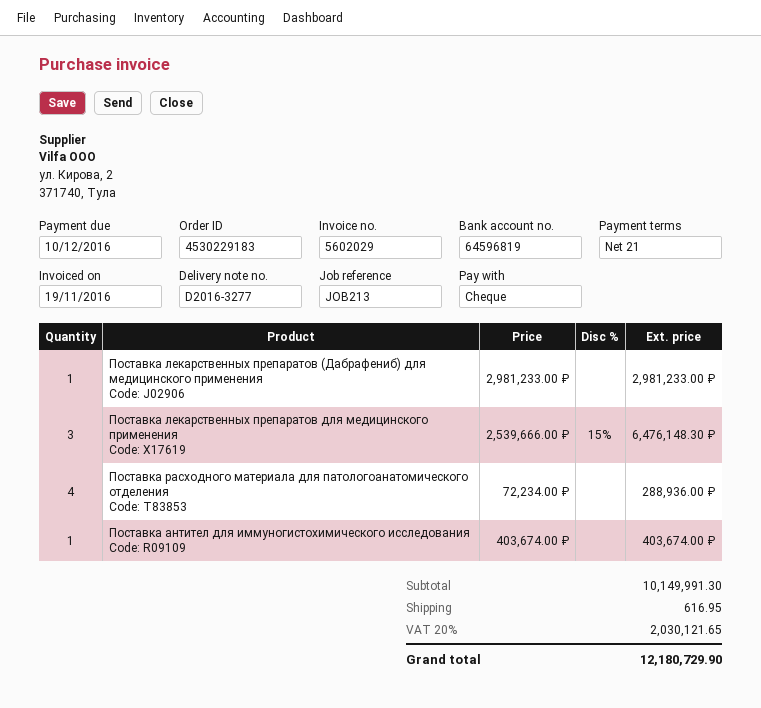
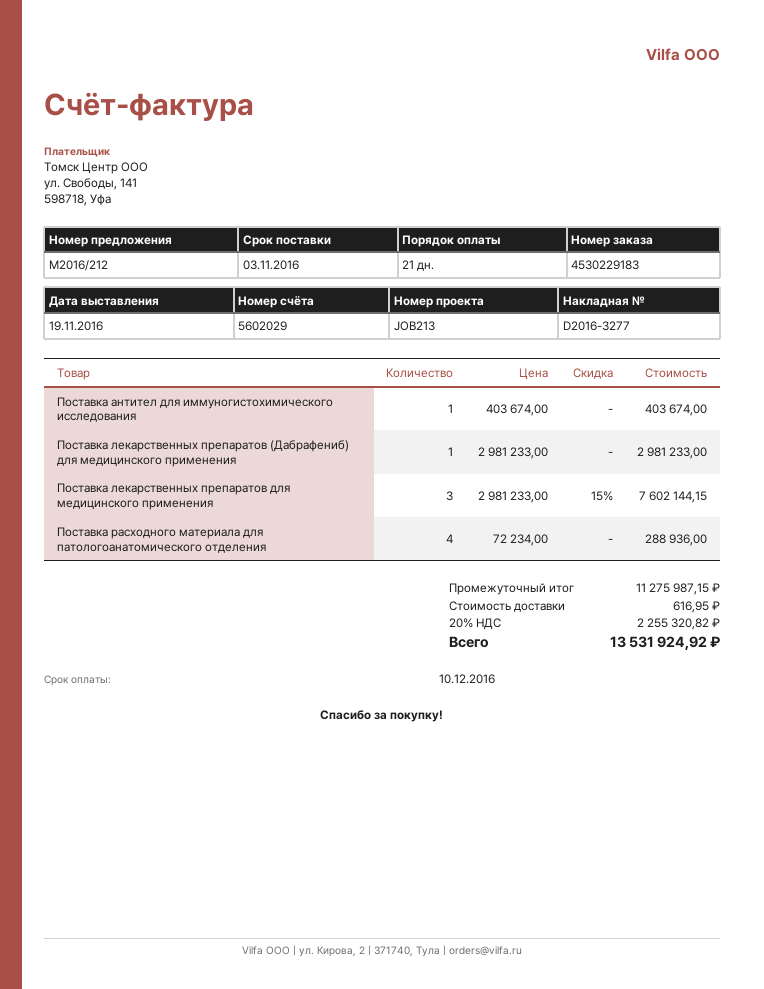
Поставка лекарственных препаратов для медицинского применения: 3 x 2539666.00 - 15% = 6476148.30 -> 3 x 2981233.00 - 15% = 7602144.15
subtotal: 10149991.30 -> 11275987.15
tax: 20% = 2030121.65 -> 20% = 2255320.82
total: 12180729.90 -> 13531924.92

